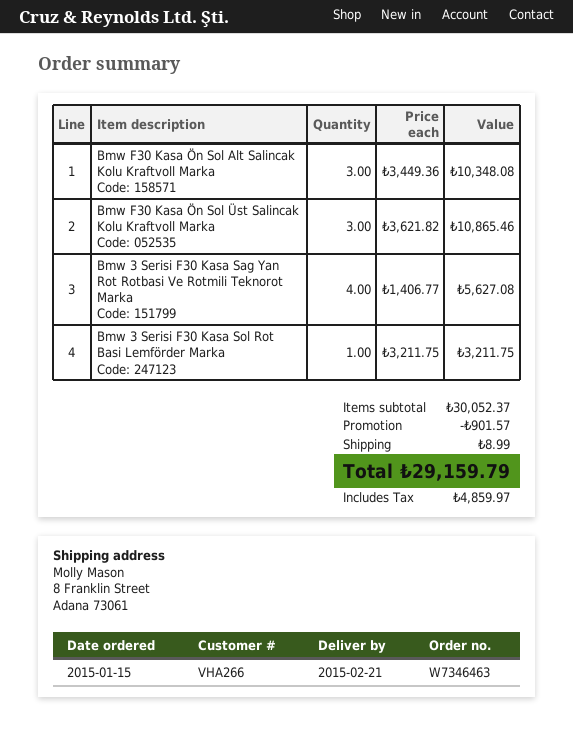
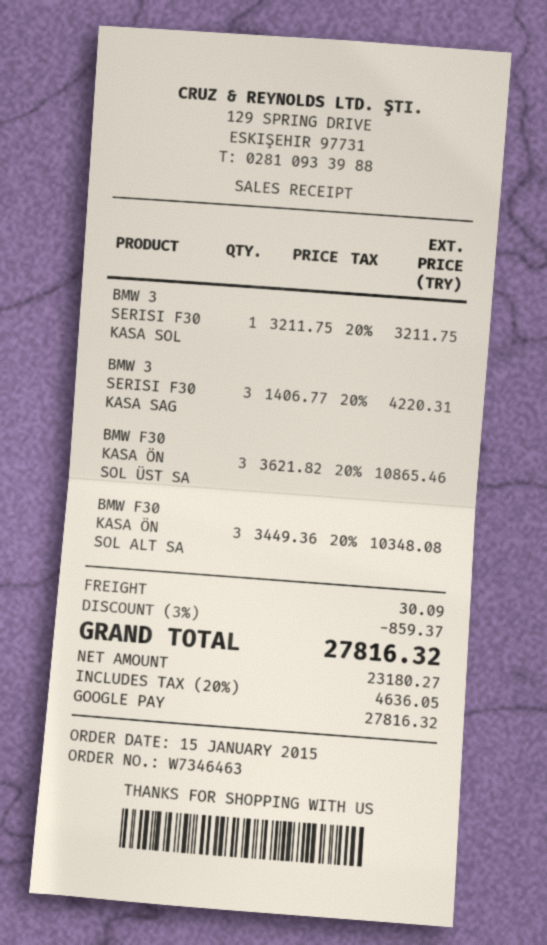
Bmw 3 Serisi F30 Kasa Sag Yan Rot Rotbasi Ve Rotmili Teknorot Marka: 4 x 1406.77 = 5627.08 -> 3 x 1406.77 = 4220.31
discount: 901.57 -> 859.37
shipping: 8.99 -> 30.09
tax: 4859.97 -> 4636.05
total: 29159.79 -> 27816.32

